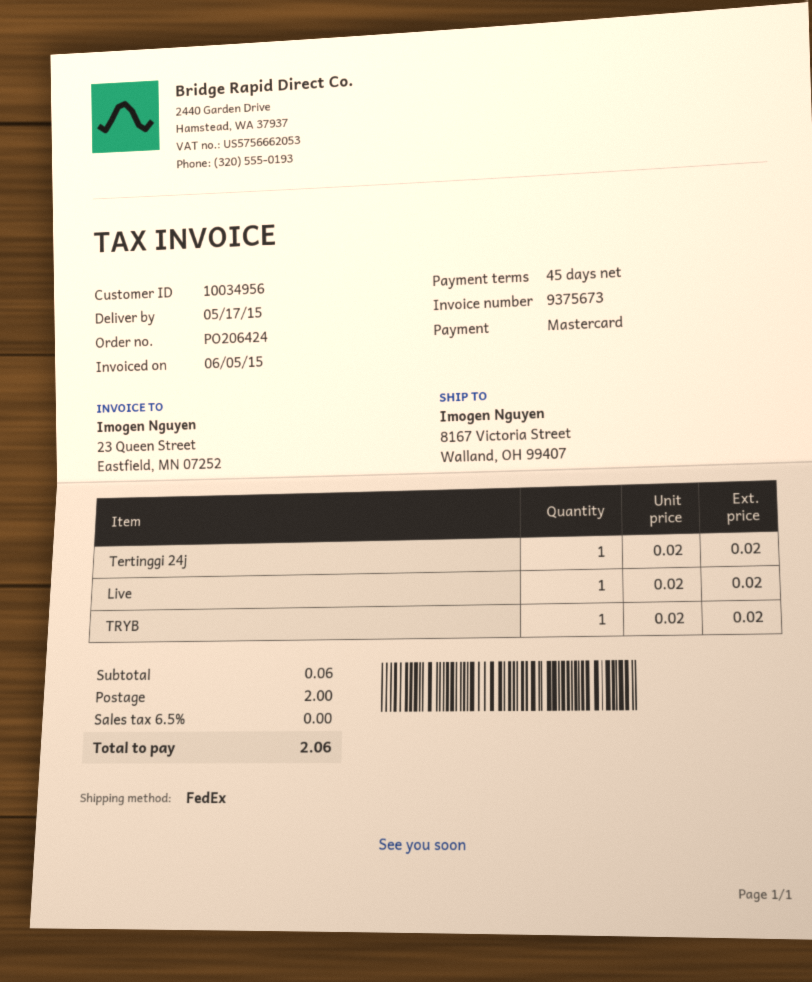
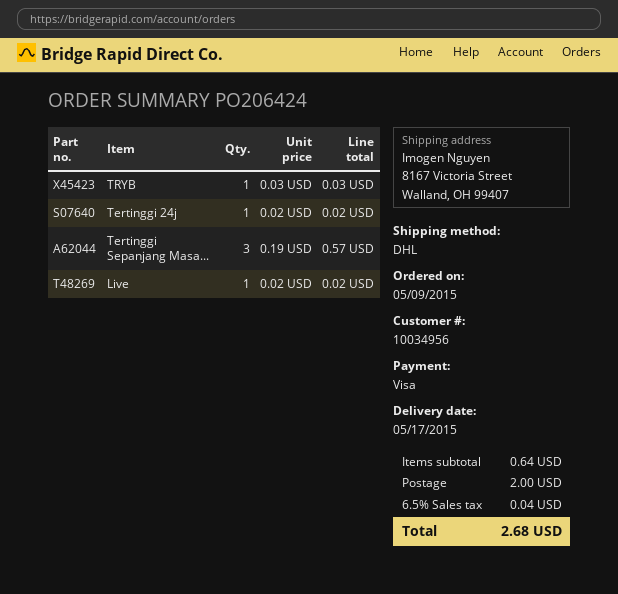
payment method: Mastercard -> Visa
shipping method: FedEx -> DHL
TRYB: 1 x 0.02 = 0.02 -> 1 x 0.03 = 0.03
Tertinggi Sepanjang Masa...: none -> 3 x 0.19 = 0.57
subtotal: 0.06 -> 0.64
tax: 6.5% = 0.00 -> 6.5% = 0.04
total: 2.06 -> 2.68

